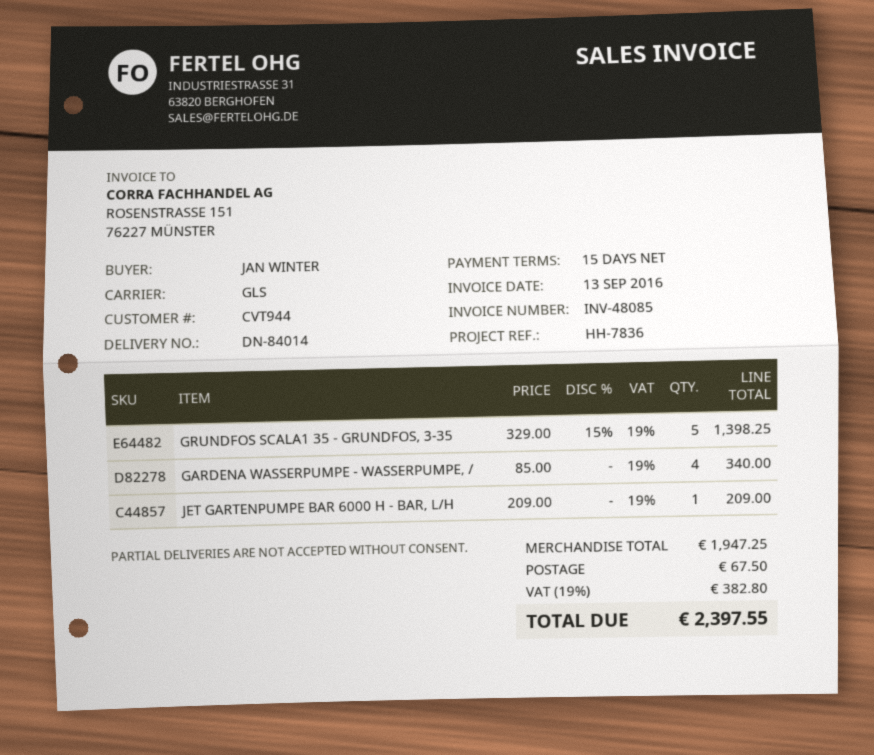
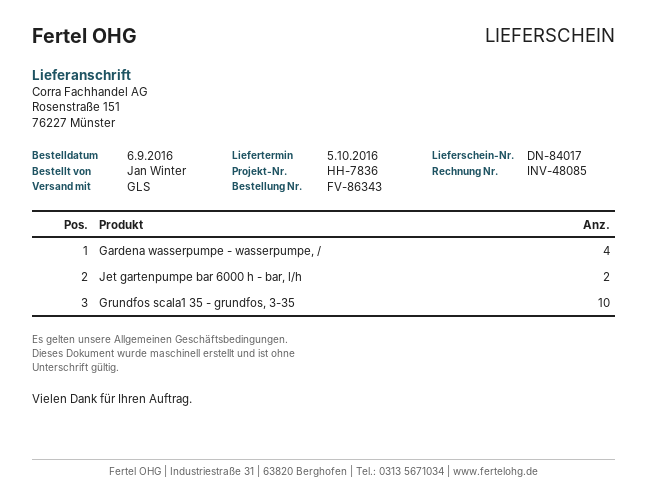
delivery note number: DN-84014 -> DN-84017
GRUNDFOS SCALA1 35 - GRUNDFOS, 3-35: 5 -> 10
JET GARTENPUMPE BAR 6000 H - BAR, L/H: 1 -> 2

